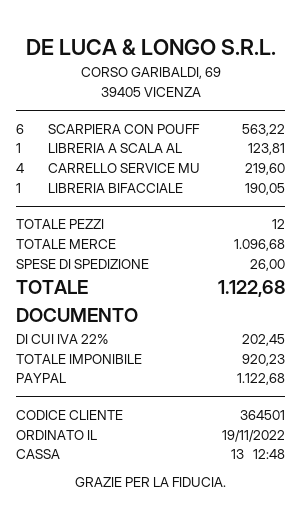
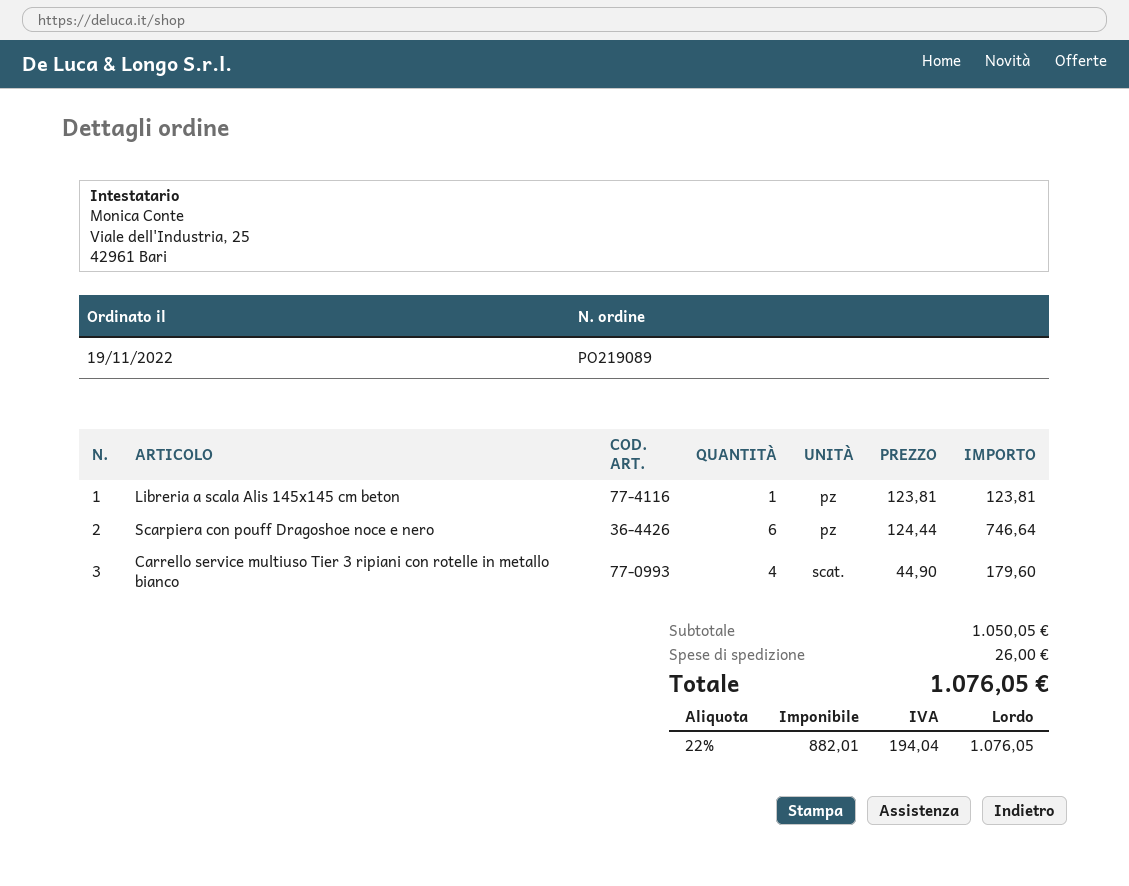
SCARPIERA CON POUFF: 6 for 563.22 -> 6 for 746.64
CARRELLO SERVICE MU: 4 for 219.60 -> 4 for 179.60
LIBRERIA BIFACCIALE: 1 for 190.05 -> none
subtotal: 1096.68 -> 1050.05
net: 920.23 -> 882.01
tax: 22% = 202.45 -> 22% = 194.04
total: 1122.68 -> 1076.05

